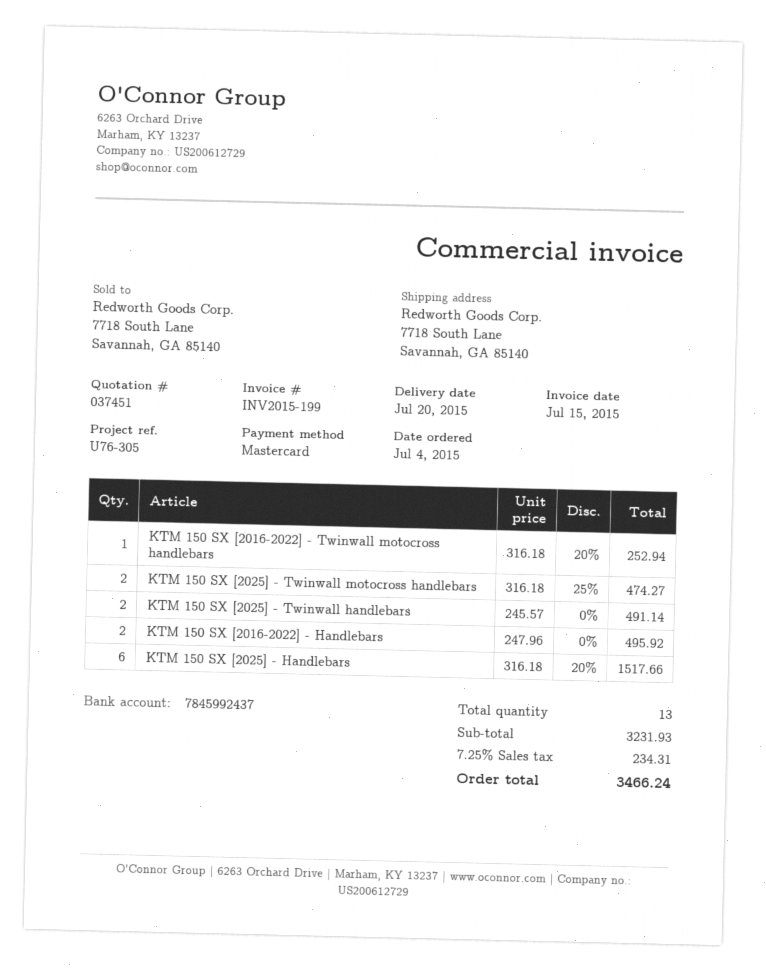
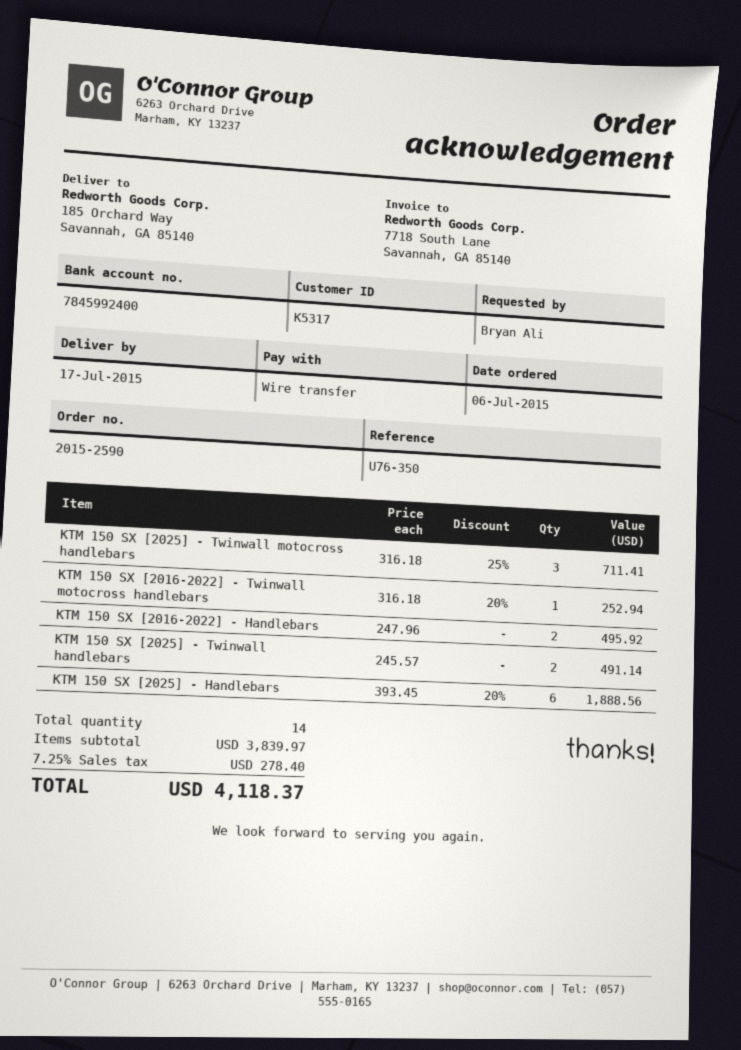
order date: 2015-07-04 -> 2015-07-06
delivery date: 2015-07-20 -> 2015-07-17
reference: U76-305 -> U76-350
payment method: Mastercard -> bank transfer
bank account: 7845992437 -> 7845992400
ship to: 7718 South Lane, Savannah, GA 85140 -> 185 Orchard Way, Savannah, GA 85140
KTM 150 SX [2025] - Twinwall motocross handlebars: 2 x 316.18 - 25% = 474.27 -> 3 x 316.18 - 25% = 711.41
KTM 150 SX [2025] - Handlebars: 6 x 316.18 - 20% = 1517.66 -> 6 x 393.45 - 20% = 1888.56
total quantity: 13 -> 14
subtotal: 3231.93 -> 3839.97
tax: 7.25% = 234.31 -> 7.25% = 278.40
total: 3466.24 -> 4118.37

